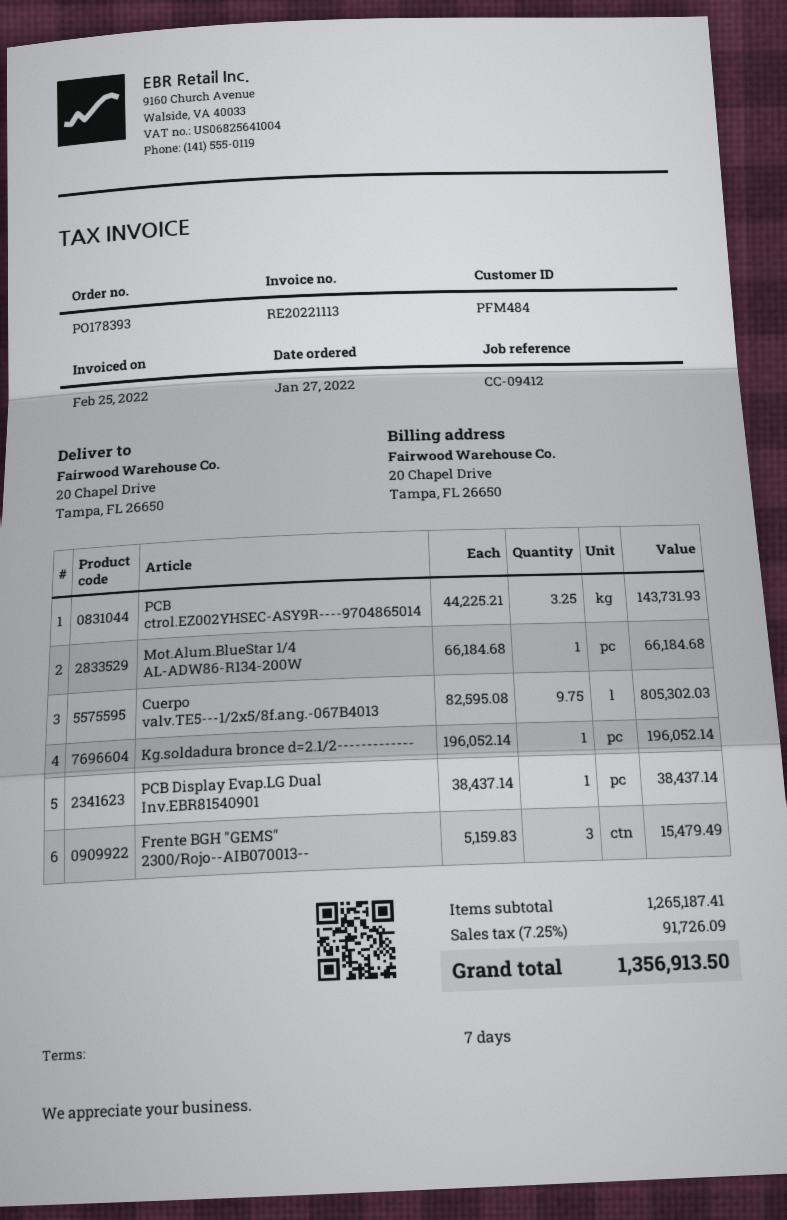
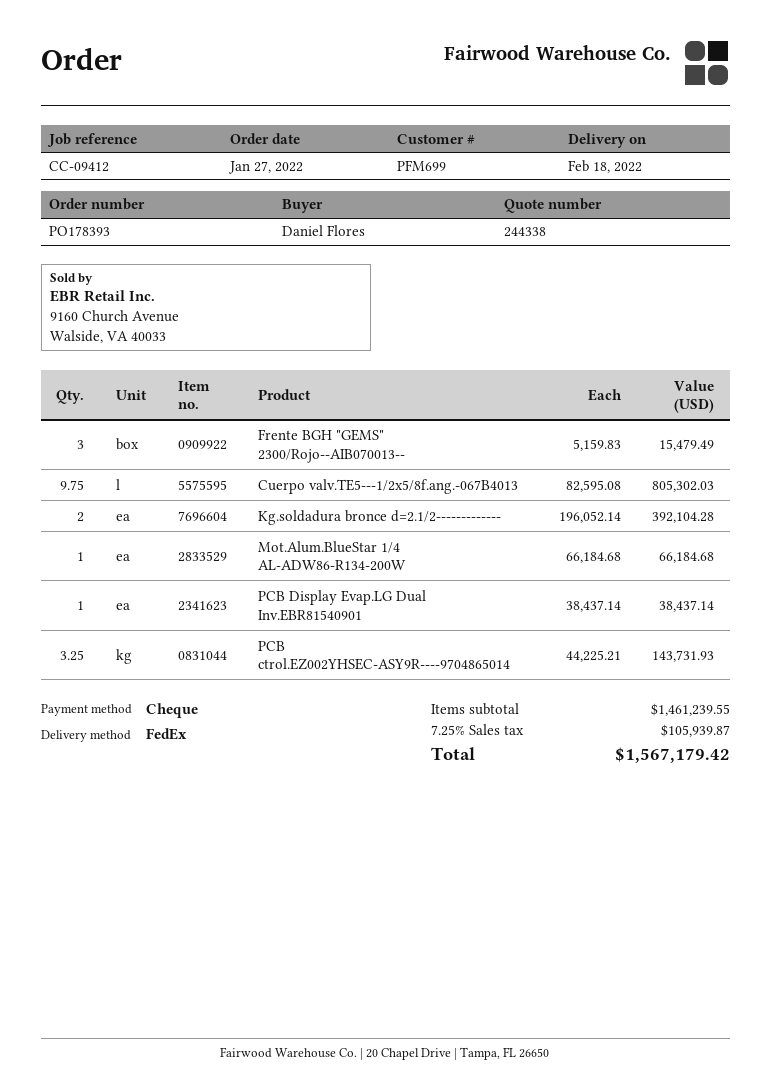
customer number: PFM484 -> PFM699
Kg.soldadura bronce d=2.1/2-------------: 1 x 196052.14 = 196052.14 -> 2 x 196052.14 = 392104.28
subtotal: 1265187.41 -> 1461239.55
tax: 7.25% = 91726.09 -> 7.25% = 105939.87
total: 1356913.50 -> 1567179.42

